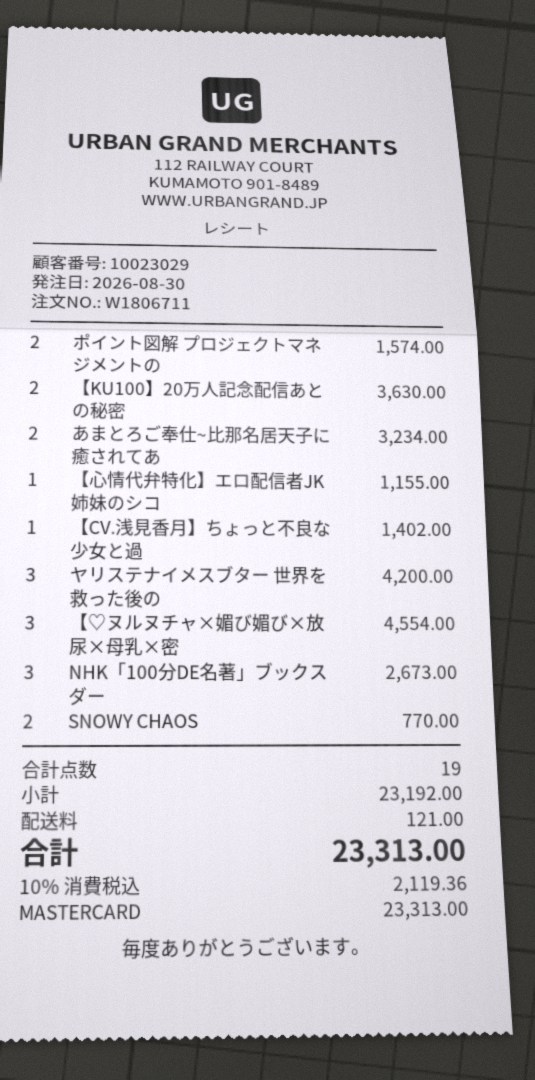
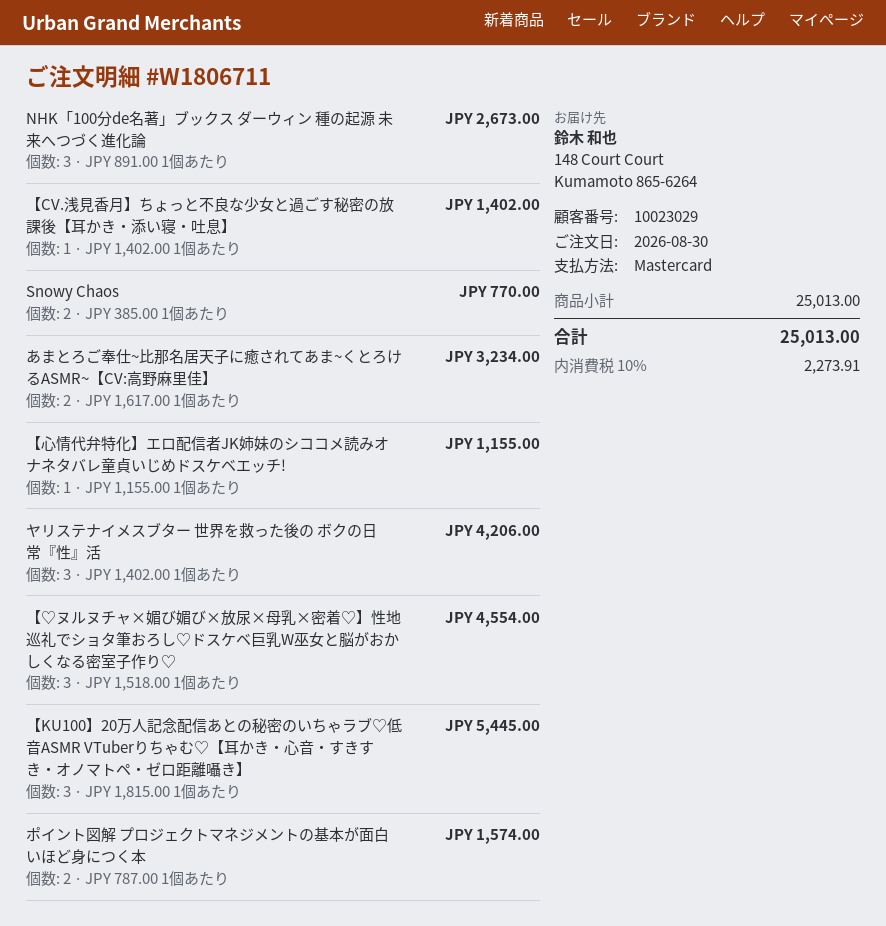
【KU100】20万人記念配信あとの秘密: 2 for 3630.00 -> 3 for 5445.00
ヤリステナイメスブター 世界を救った後の: 3 for 4200.00 -> 3 for 4206.00
subtotal: 23192.00 -> 25013.00
shipping: 121.00 -> none
tax: 10% = 2119.36 -> 10% = 2273.91
total: 23313.00 -> 25013.00

